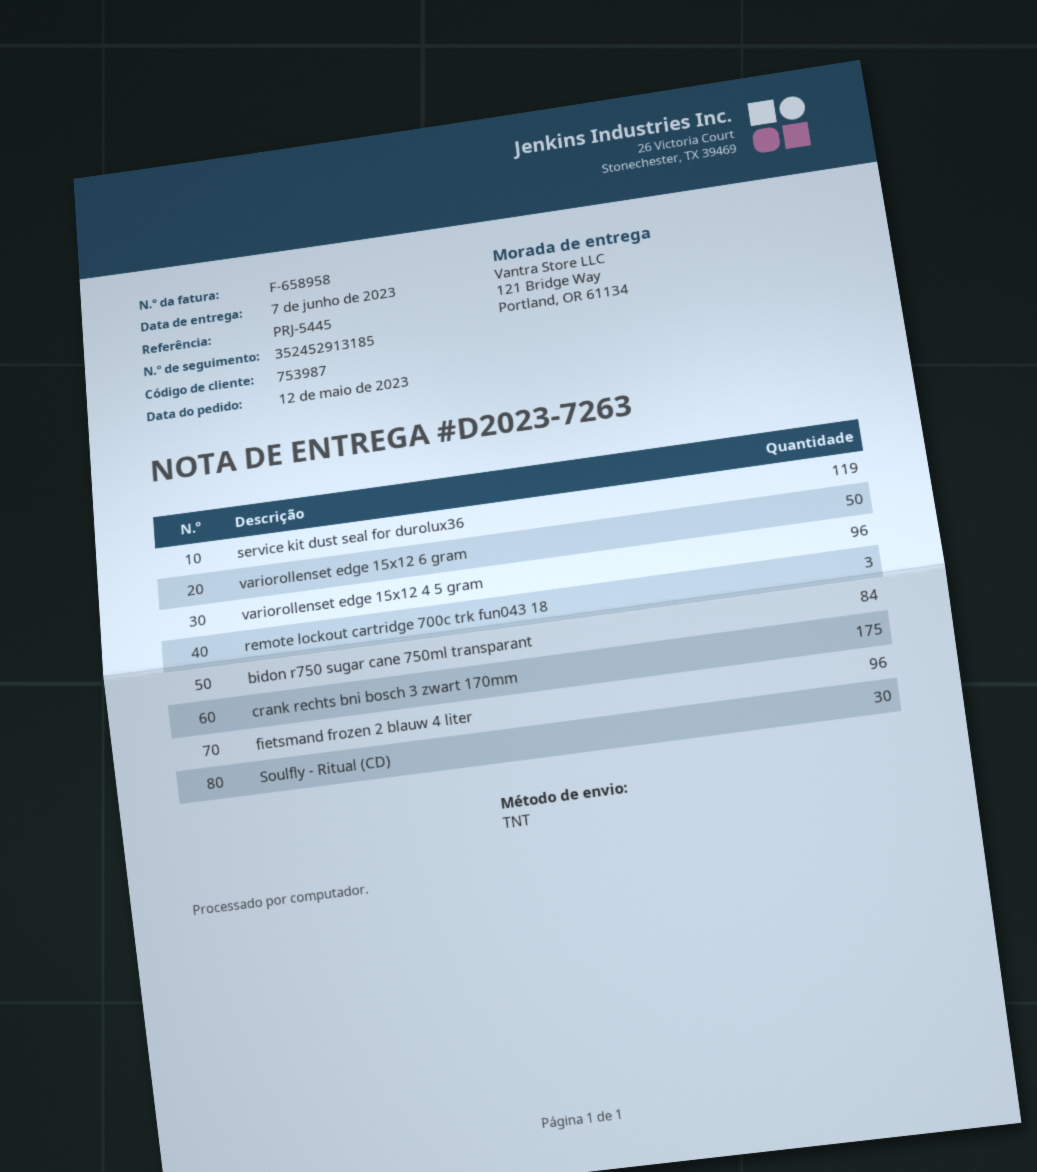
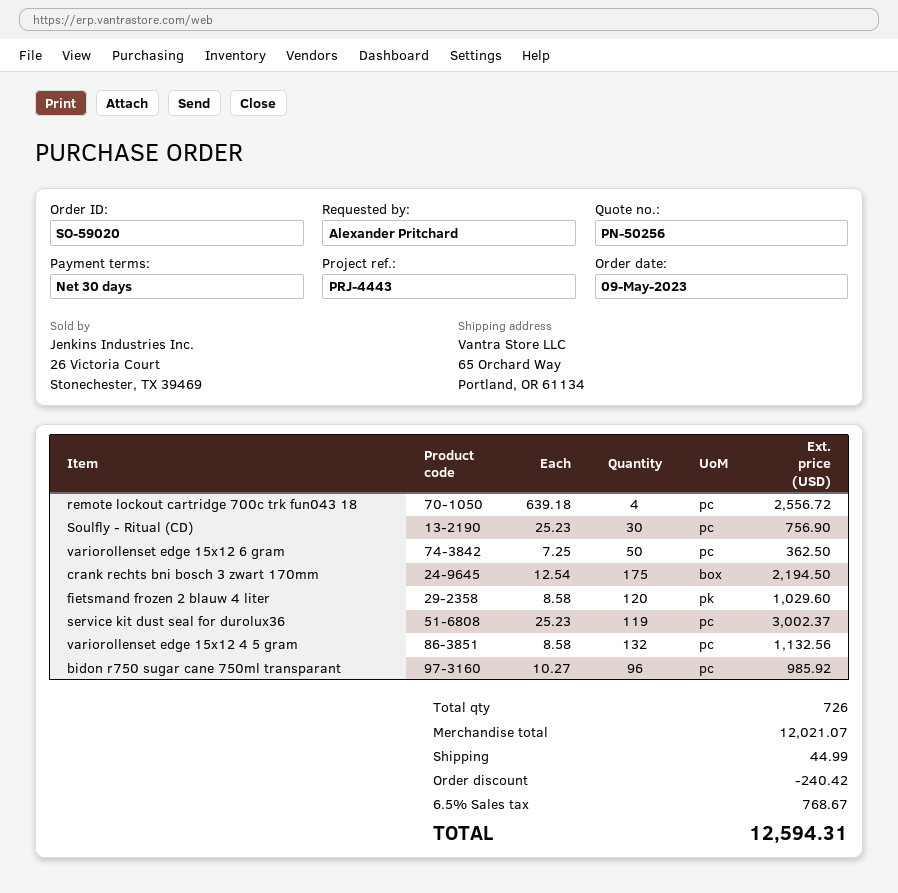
order date: 2023-05-12 -> 2023-05-09
reference: PRJ-5445 -> PRJ-4443
ship to: 121 Bridge Way, Portland, OR 61134 -> 65 Orchard Way, Portland, OR 61134
variorollenset edge 15x12 4 5 gram: 96 -> 132
remote lockout cartridge 700c trk fun043 18: 3 -> 4
bidon r750 sugar cane 750ml transparant: 84 -> 96
fietsmand frozen 2 blauw 4 liter: 96 -> 120

